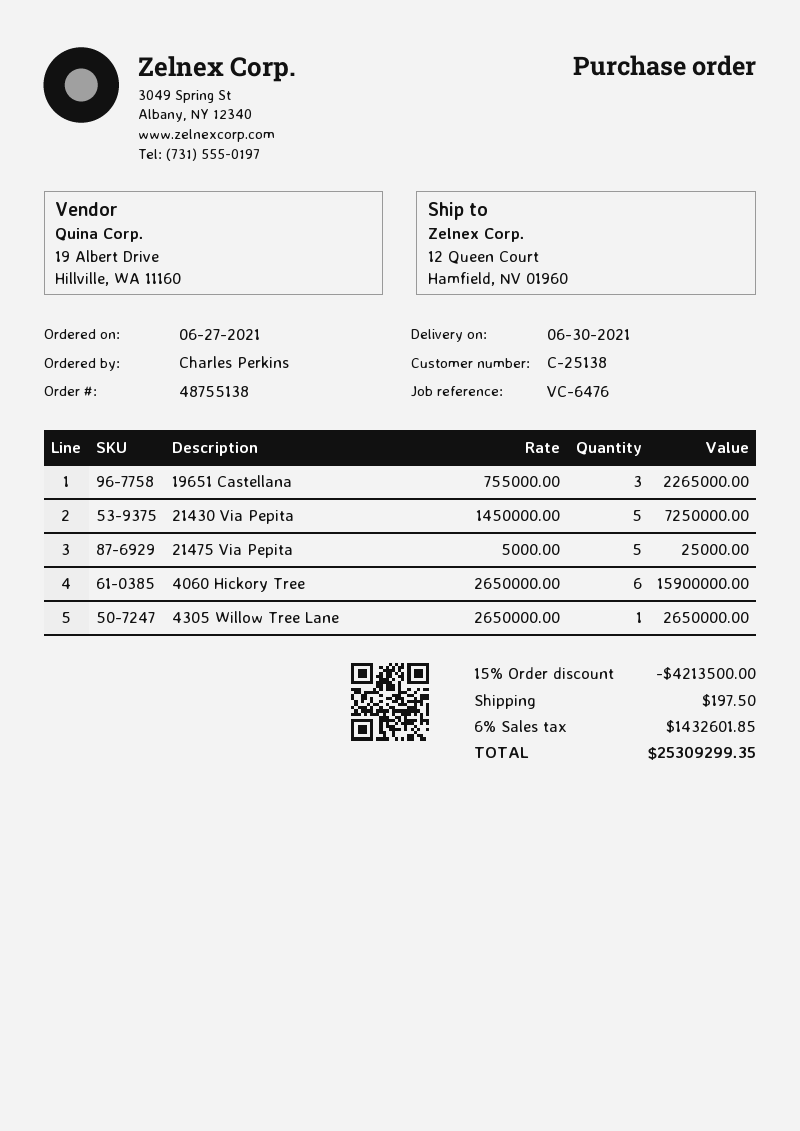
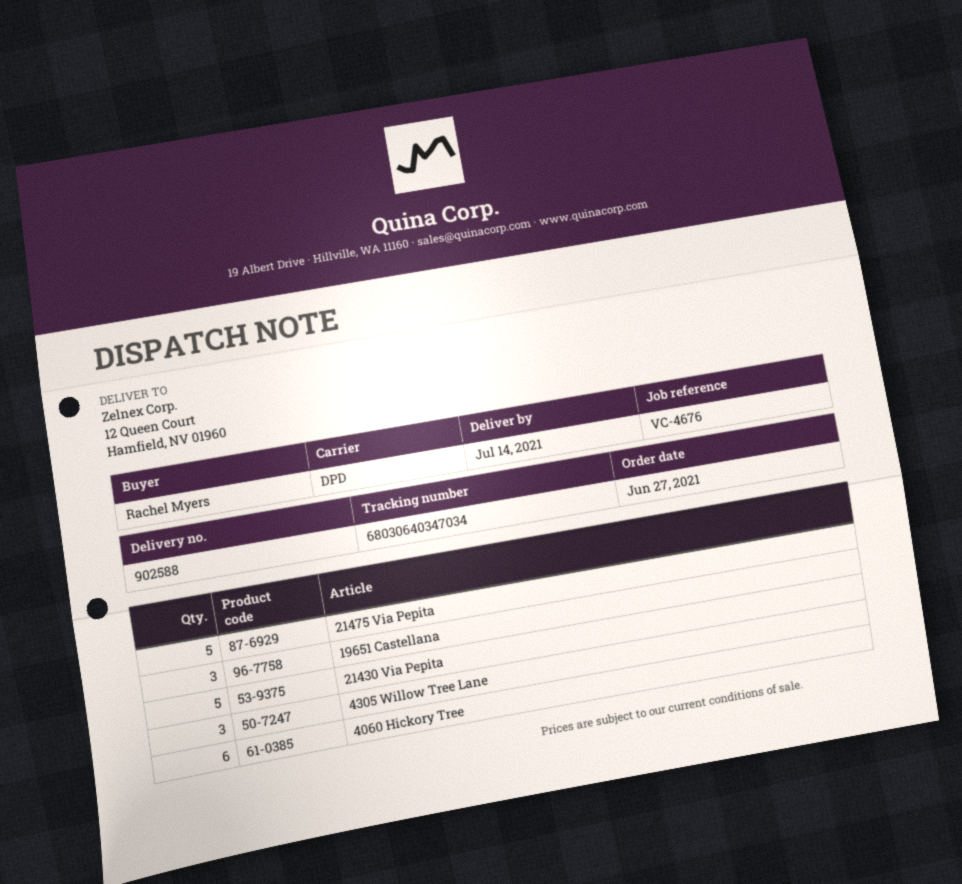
delivery date: 2021-06-30 -> 2021-07-14
reference: VC-6476 -> VC-4676
ordered by: Charles Perkins -> Rachel Myers
4305 Willow Tree Lane: 1 -> 3

